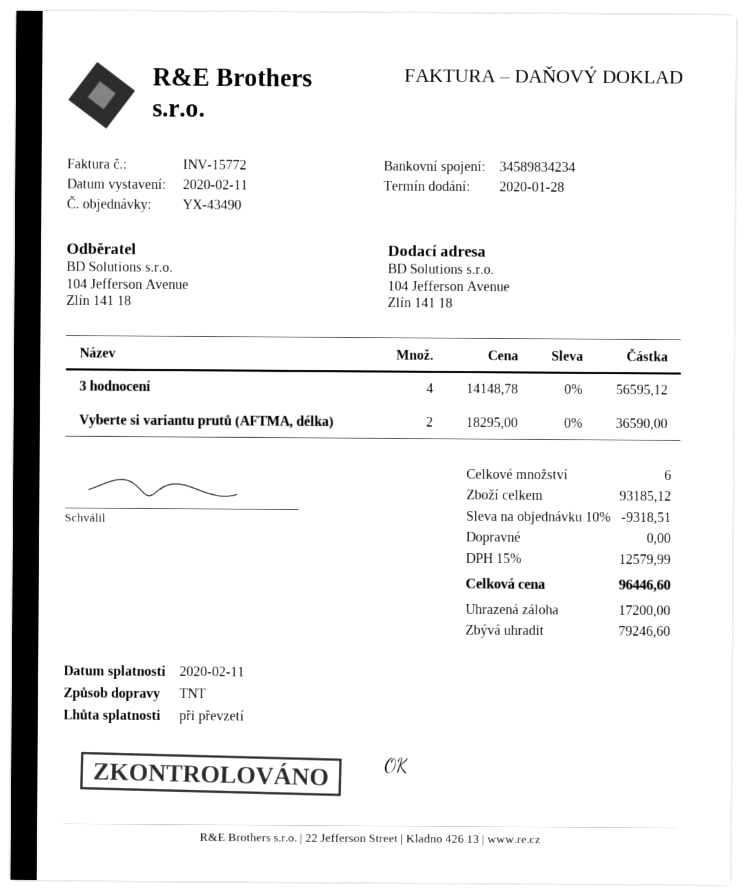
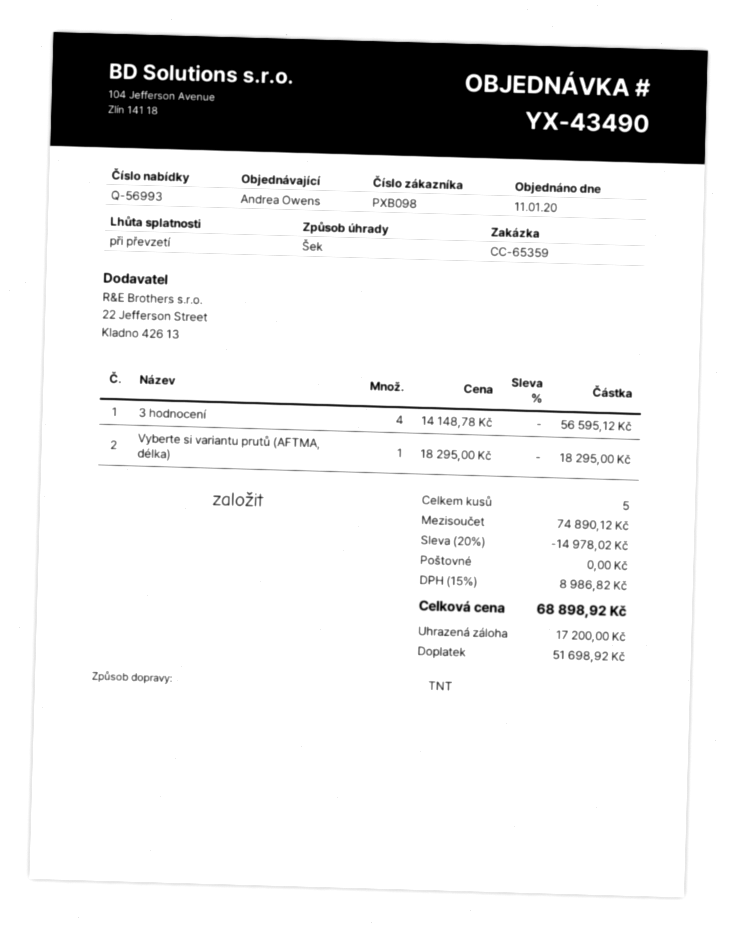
Vyberte si variantu prutů (AFTMA, délka): 2 x 18295.00 = 36590.00 -> 1 x 18295.00 = 18295.00
total quantity: 6 -> 5
subtotal: 93185.12 -> 74890.12
discount: 10% = 9318.51 -> 20% = 14978.02
tax: 15% = 12579.99 -> 15% = 8986.82
total: 96446.60 -> 68898.92
balance: 79246.60 -> 51698.92

